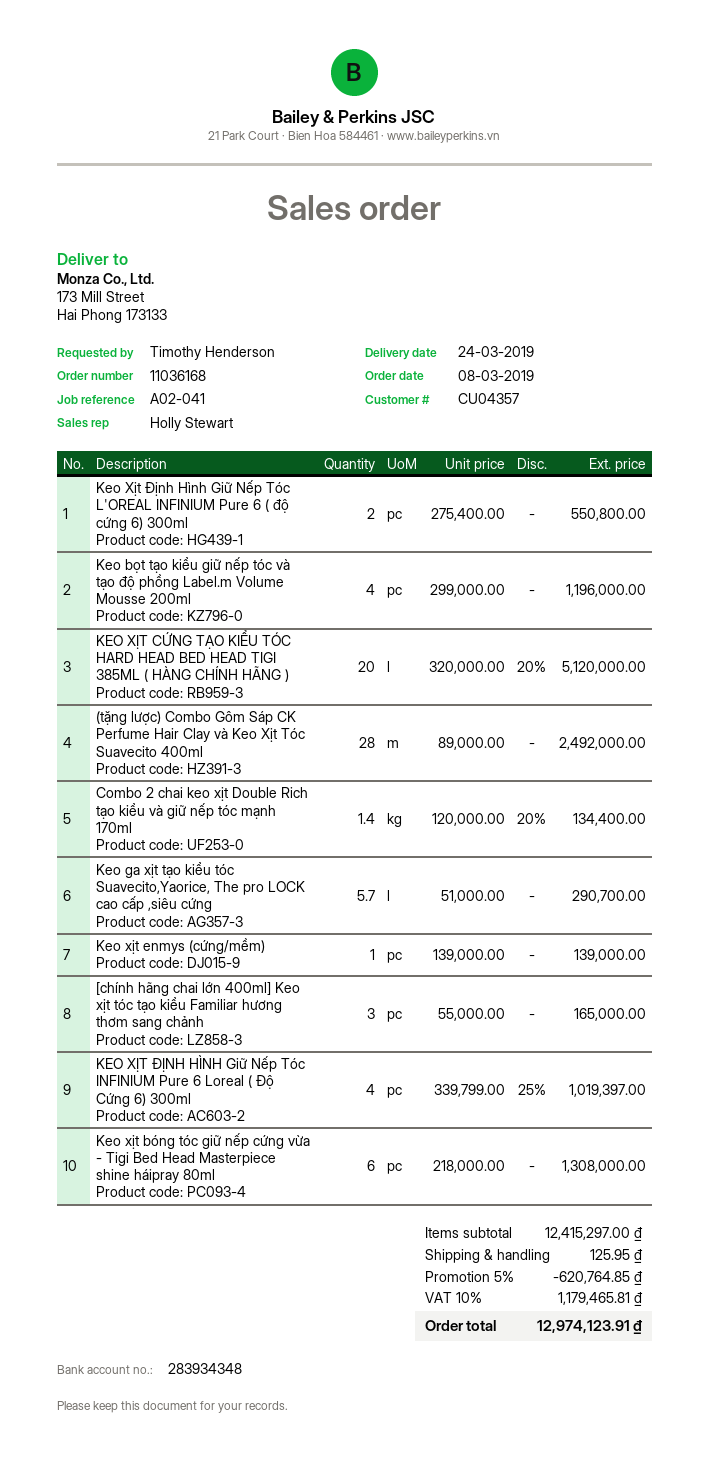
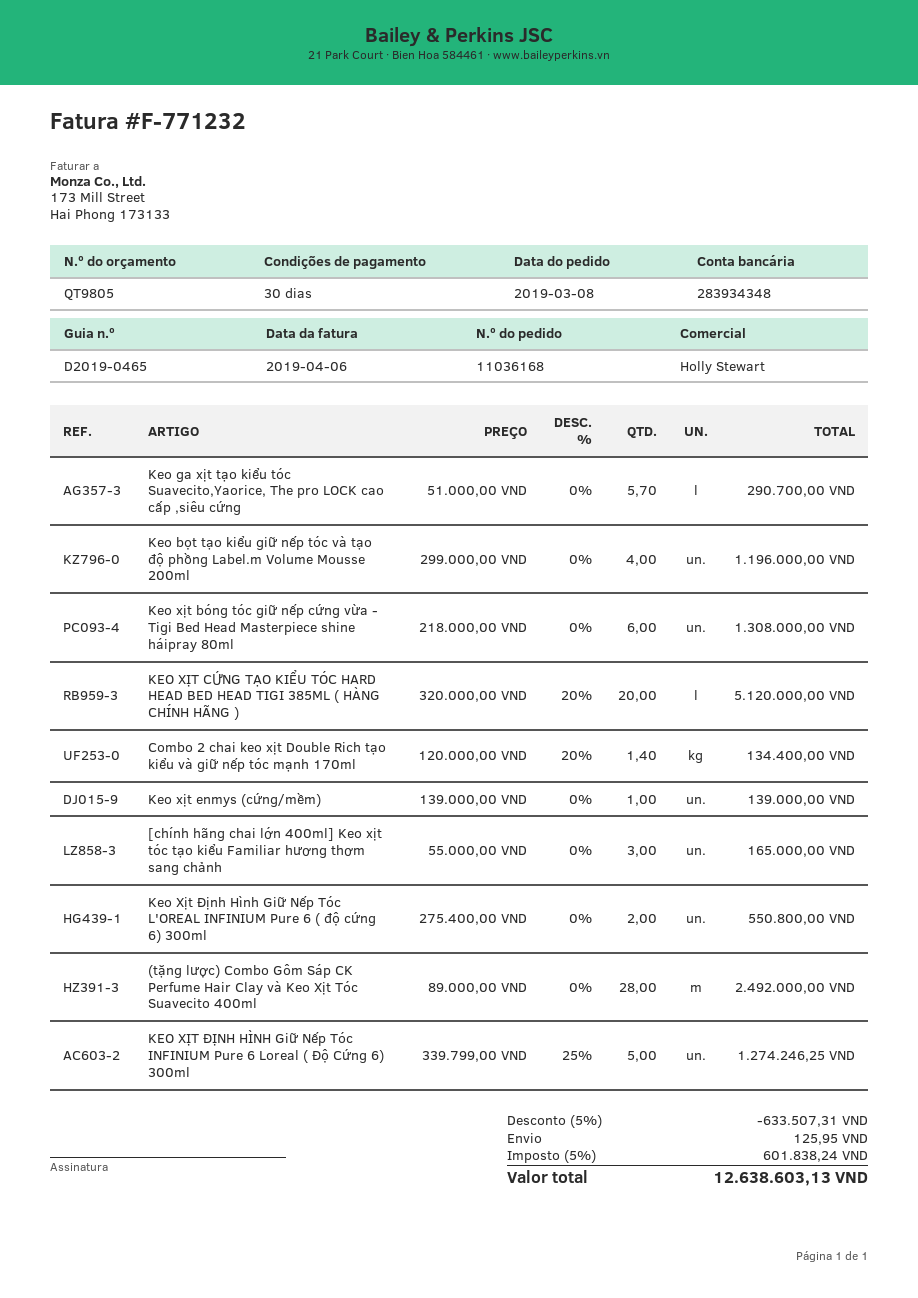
KEO XỊT ĐỊNH HÌNH Giữ Nếp Tóc INFINIUM Pure 6 Loreal ( Độ Cứng 6) 300ml: 4 x 339799.00 - 25% = 1019397.00 -> 5 x 339799.00 - 25% = 1274246.25
discount: 5% = 620764.85 -> 5% = 633507.31
tax: 10% = 1179465.81 -> 5% = 601838.24
total: 12974123.91 -> 12638603.13

